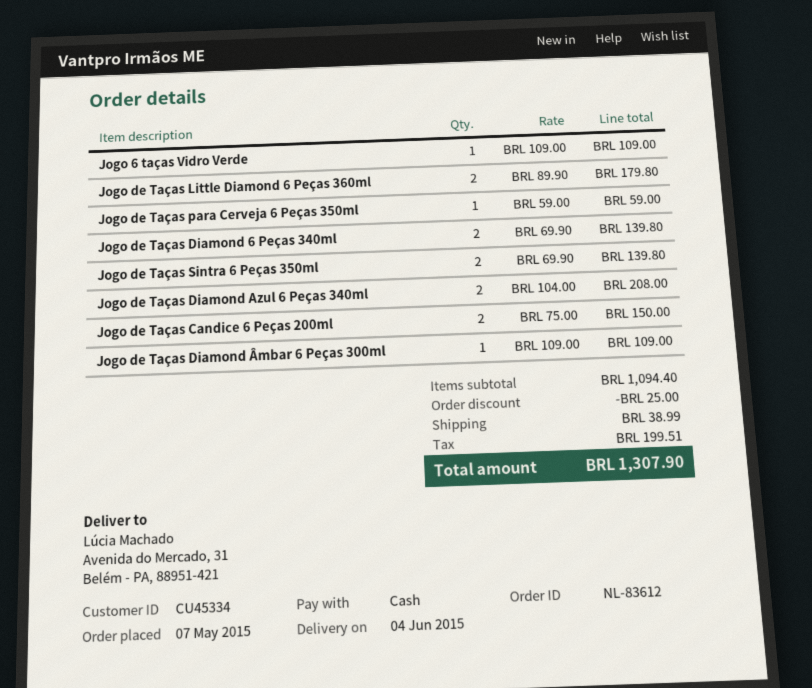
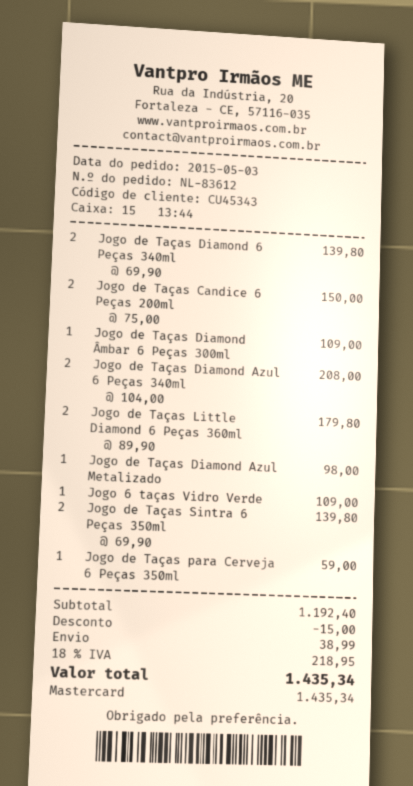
order date: 2015-05-07 -> 2015-05-03
customer number: CU45334 -> CU45343
payment method: cash -> Mastercard
Jogo de Taças Diamond Azul Metalizado: none -> 1 x 98.00 = 98.00
subtotal: 1094.40 -> 1192.40
discount: 25.00 -> 15.00
tax: 199.51 -> 218.95
total: 1307.90 -> 1435.34

